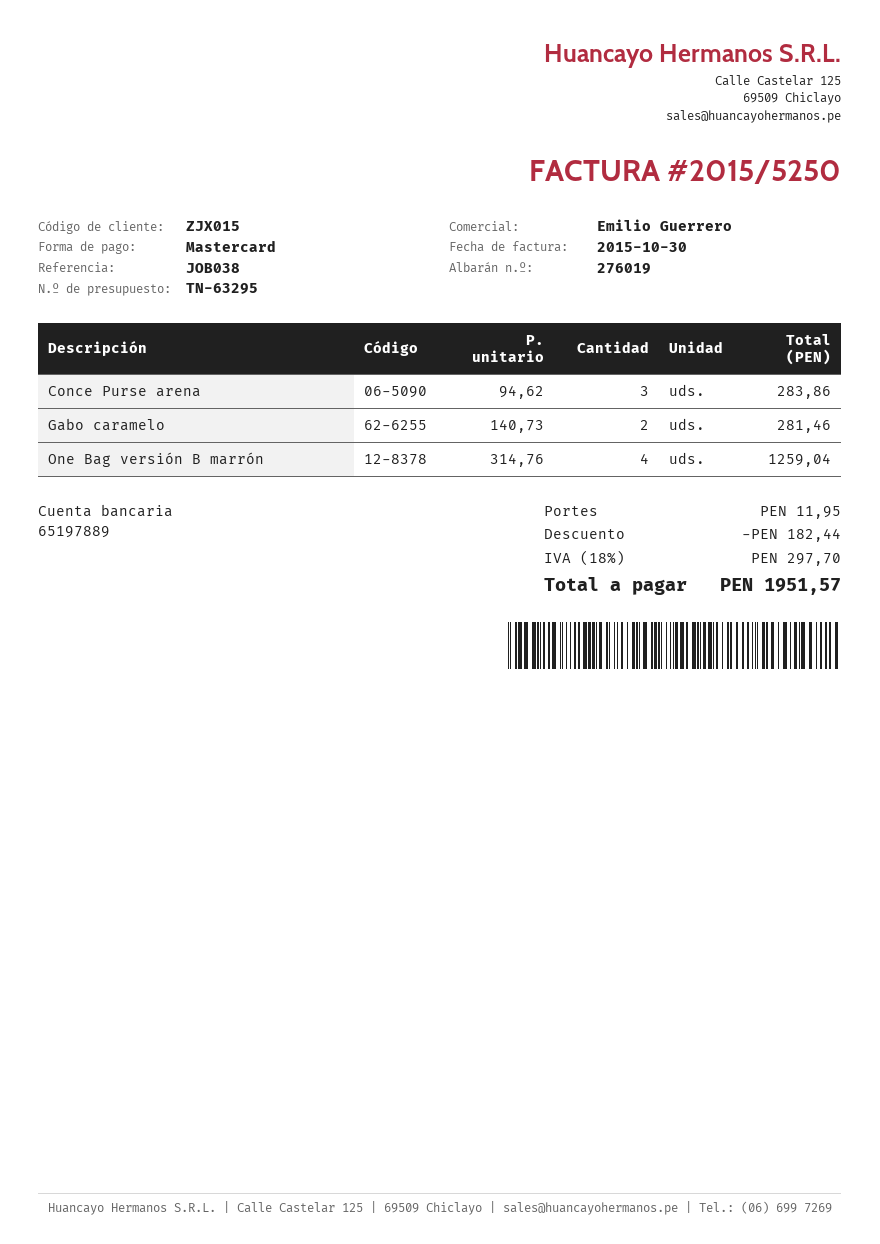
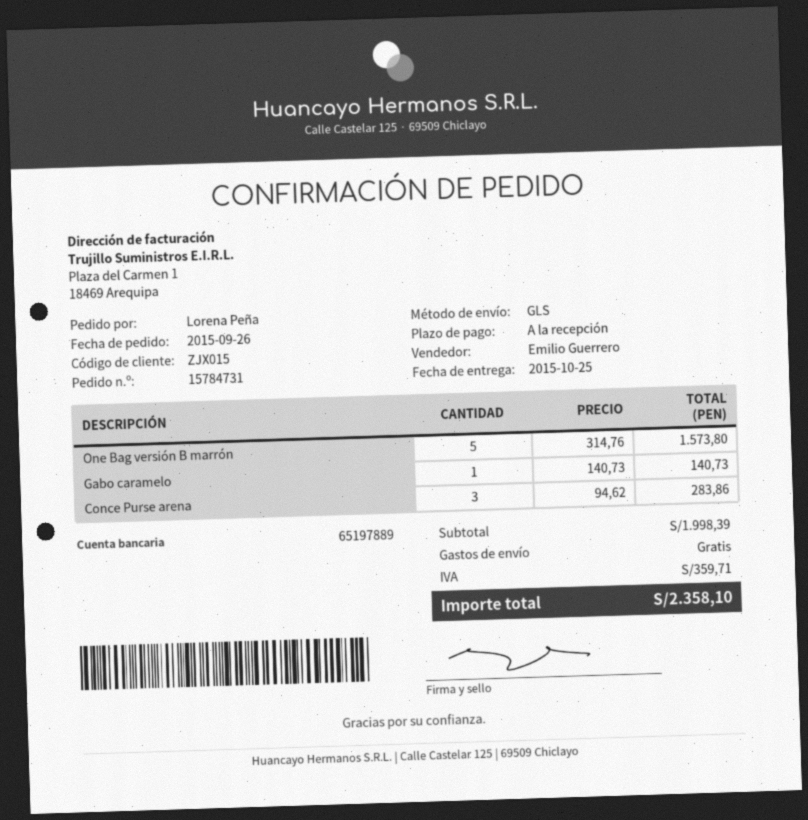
Gabo caramelo: 2 x 140.73 = 281.46 -> 1 x 140.73 = 140.73
One Bag versión B marrón: 4 x 314.76 = 1259.04 -> 5 x 314.76 = 1573.80
discount: 182.44 -> none
shipping: 11.95 -> 0.00
tax: 297.70 -> 359.71
total: 1951.57 -> 2358.10

